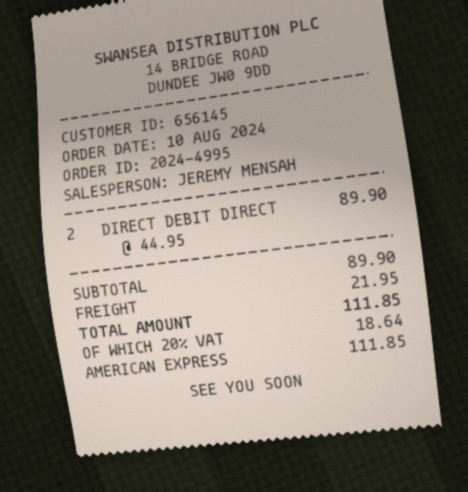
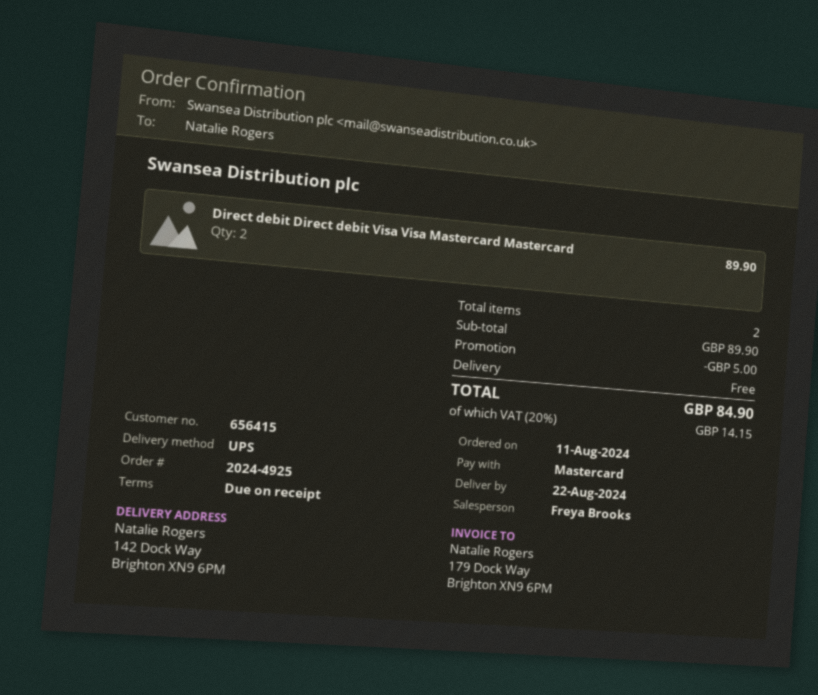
order number: 2024-4995 -> 2024-4925
order date: 2024-08-10 -> 2024-08-11
customer number: 656145 -> 656415
sales rep: JEREMY MENSAH -> Freya Brooks
payment method: American Express -> Mastercard
discount: none -> 5.00
shipping: 21.95 -> 0.00
tax: 20% = 18.64 -> 20% = 14.15
total: 111.85 -> 84.90

